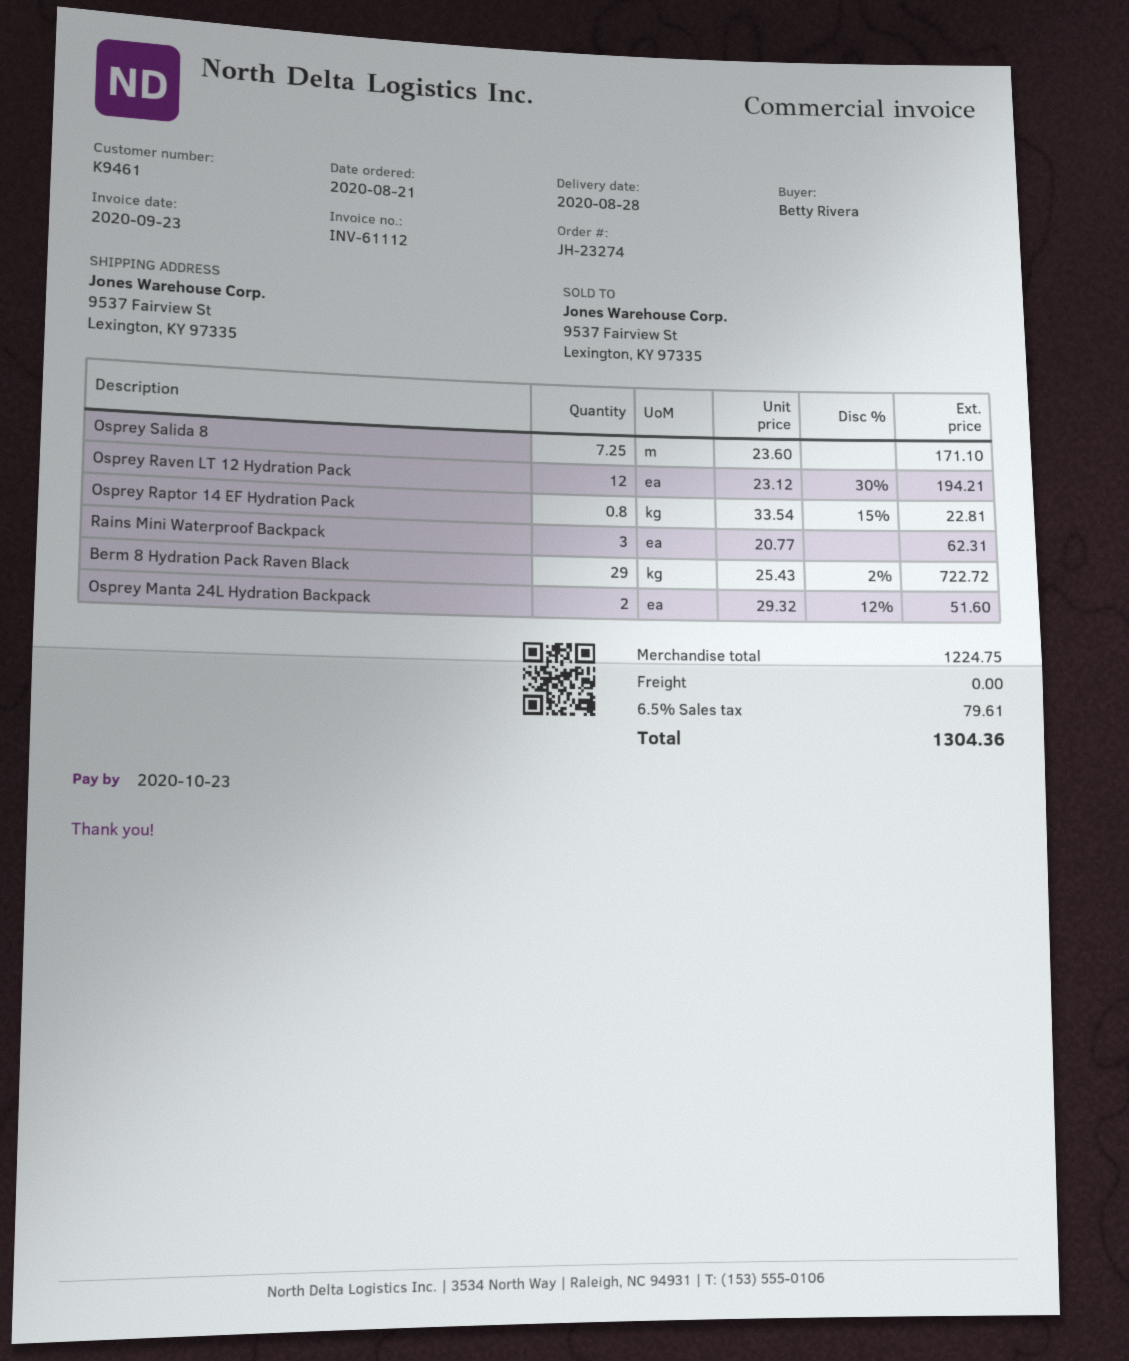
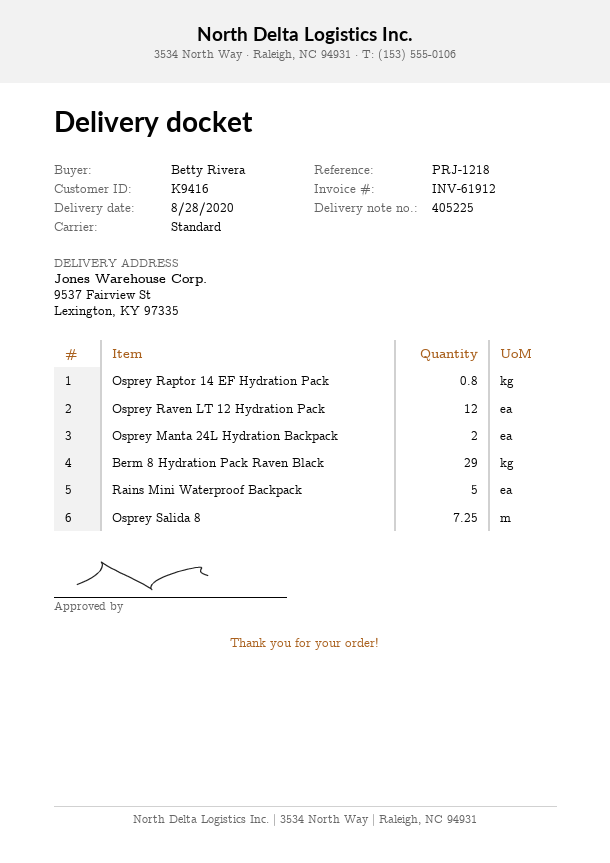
invoice number: INV-61112 -> INV-61912
customer number: K9461 -> K9416
Rains Mini Waterproof Backpack: 3 -> 5

